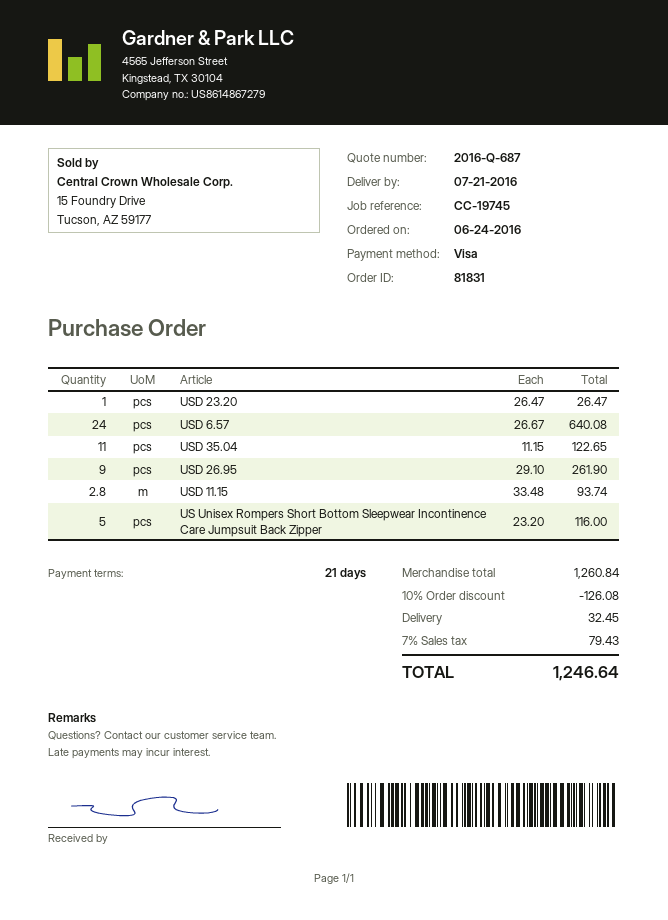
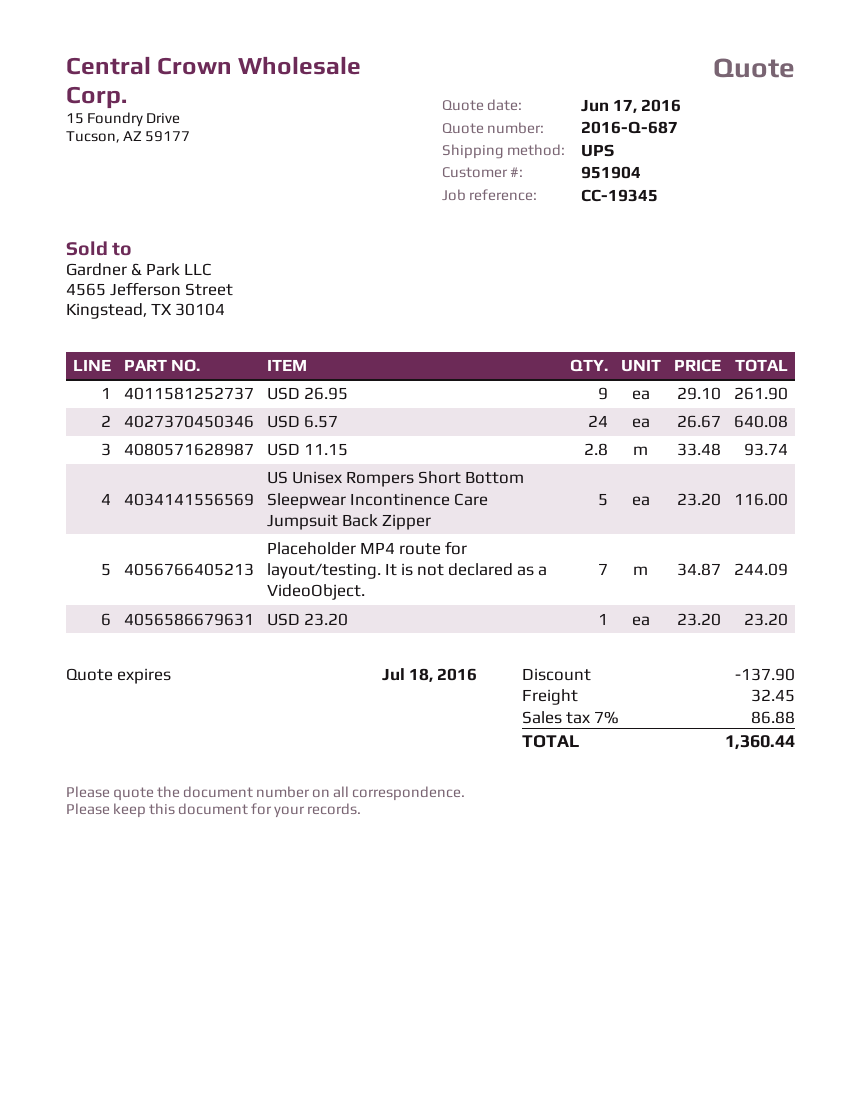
reference: CC-19745 -> CC-19345
USD 23.20: 1 x 26.47 = 26.47 -> 1 x 23.20 = 23.20
USD 35.04: 11 x 11.15 = 122.65 -> none
Placeholder MP4 route for layout/testing. It is not declared as a VideoObject.: none -> 7 x 34.87 = 244.09
discount: 126.08 -> 137.90
tax: 7% = 79.43 -> 7% = 86.88
total: 1246.64 -> 1360.44

